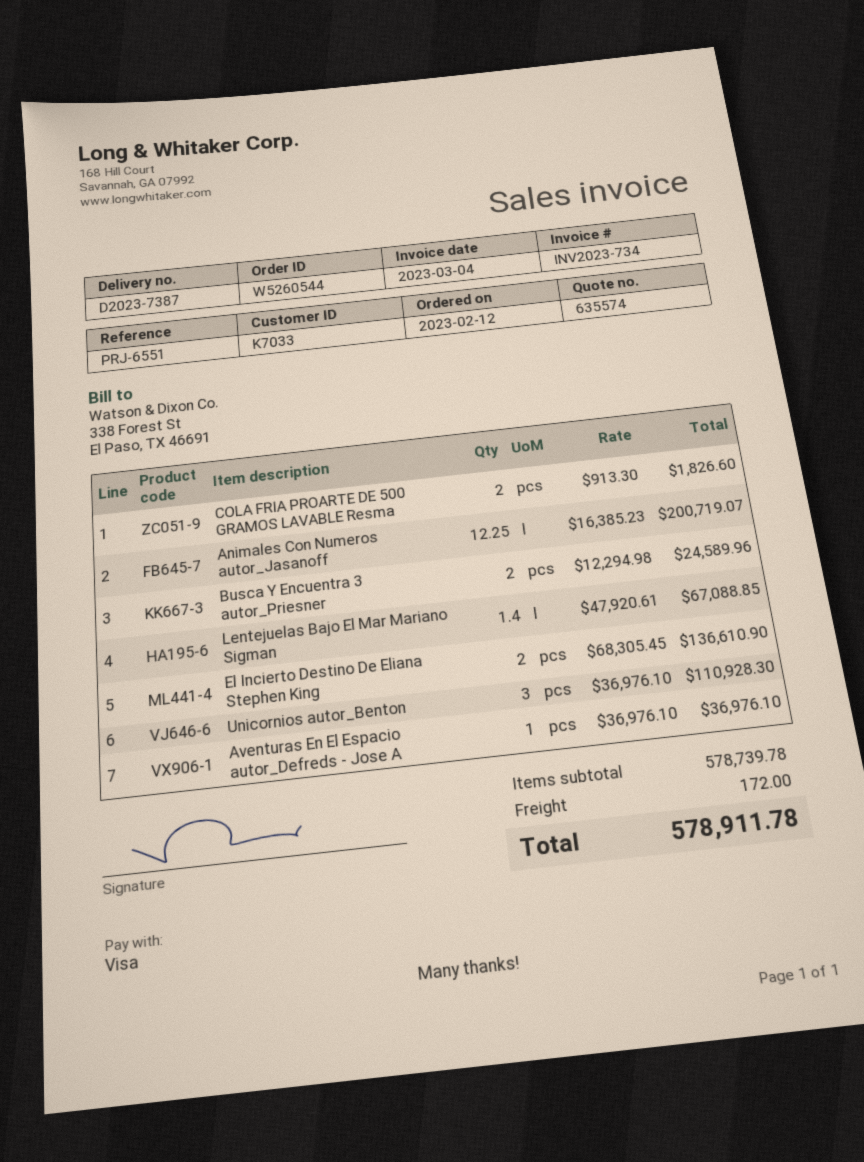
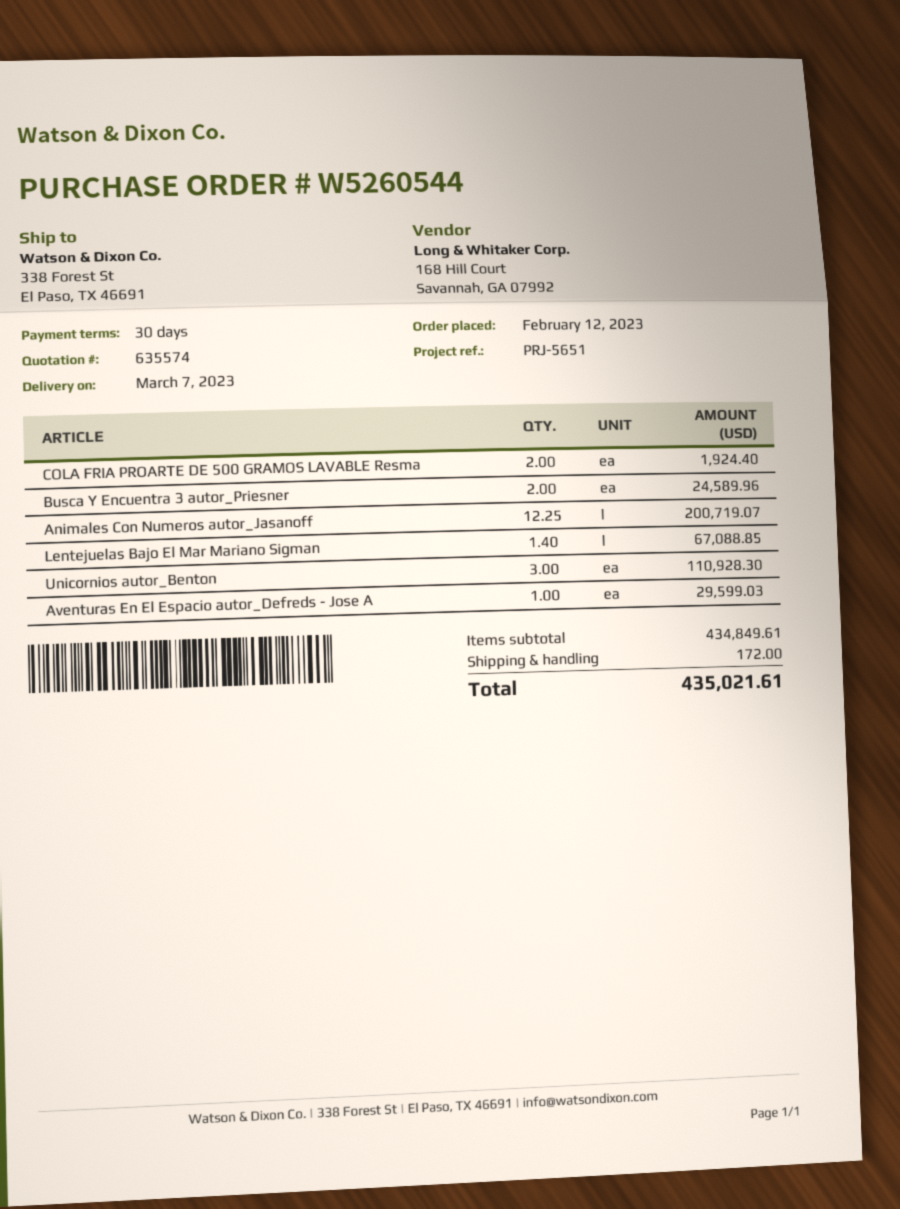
reference: PRJ-6551 -> PRJ-5651
COLA FRIA PROARTE DE 500 GRAMOS LAVABLE Resma: 2 for 1826.60 -> 2 for 1924.40
El Incierto Destino De Eliana Stephen King: 2 for 136610.90 -> none
Aventuras En El Espacio autor_Defreds - Jose A: 1 for 36976.10 -> 1 for 29599.03
subtotal: 578739.78 -> 434849.61
total: 578911.78 -> 435021.61

